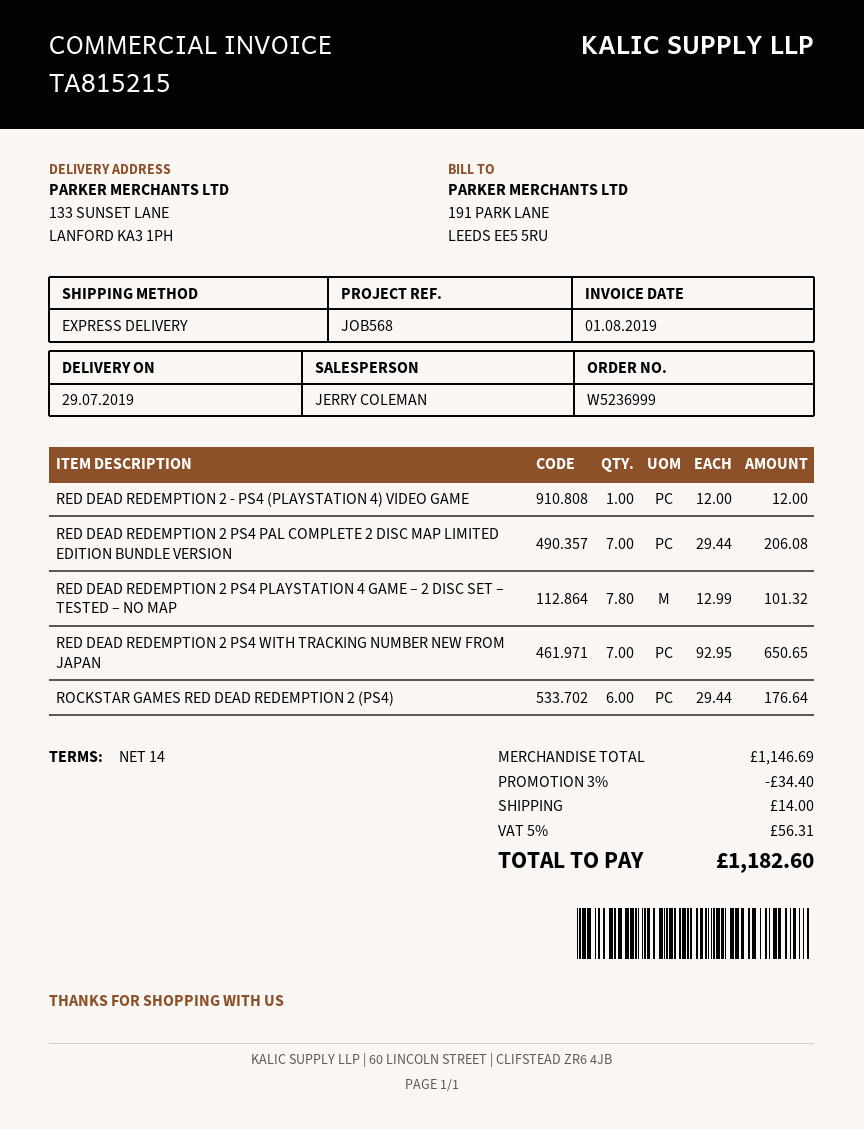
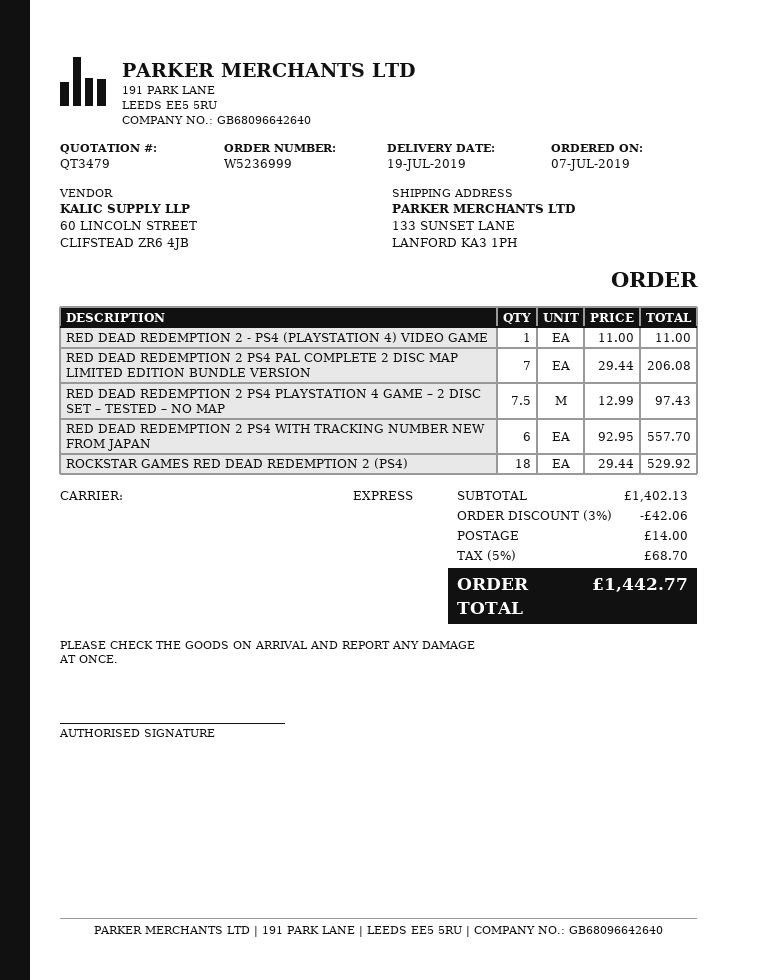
delivery date: 2019-07-29 -> 2019-07-19
RED DEAD REDEMPTION 2 - PS4 (PLAYSTATION 4) VIDEO GAME: 1 x 12.00 = 12.00 -> 1 x 11.00 = 11.00
RED DEAD REDEMPTION 2 PS4 PLAYSTATION 4 GAME – 2 DISC SET – TESTED – NO MAP: 7.8 x 12.99 = 101.32 -> 7.5 x 12.99 = 97.43
RED DEAD REDEMPTION 2 PS4 WITH TRACKING NUMBER NEW FROM JAPAN: 7 x 92.95 = 650.65 -> 6 x 92.95 = 557.70
ROCKSTAR GAMES RED DEAD REDEMPTION 2 (PS4): 6 x 29.44 = 176.64 -> 18 x 29.44 = 529.92
subtotal: 1146.69 -> 1402.13
discount: 3% = 34.40 -> 3% = 42.06
tax: 5% = 56.31 -> 5% = 68.70
total: 1182.60 -> 1442.77

